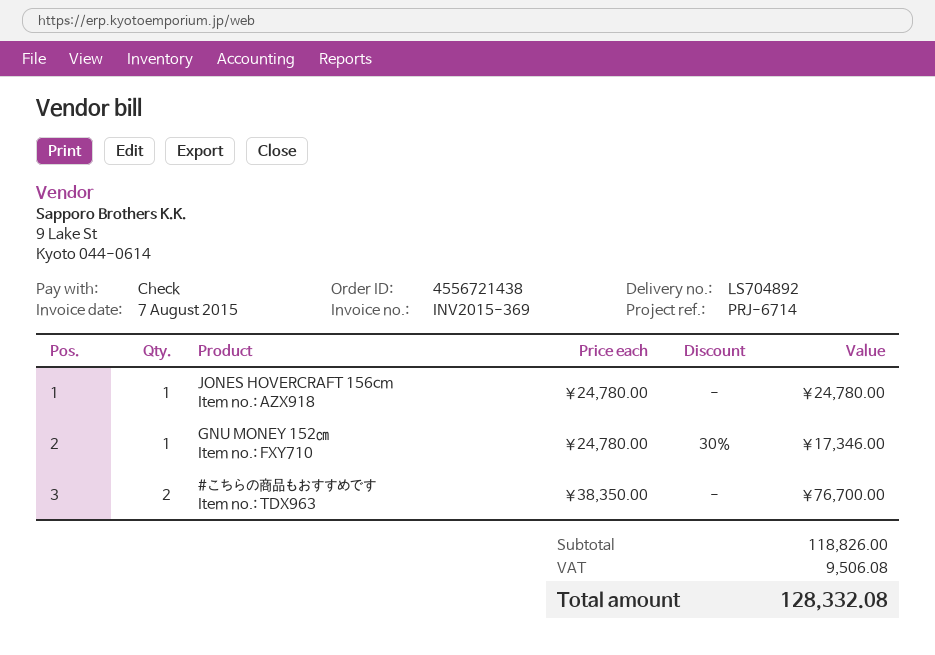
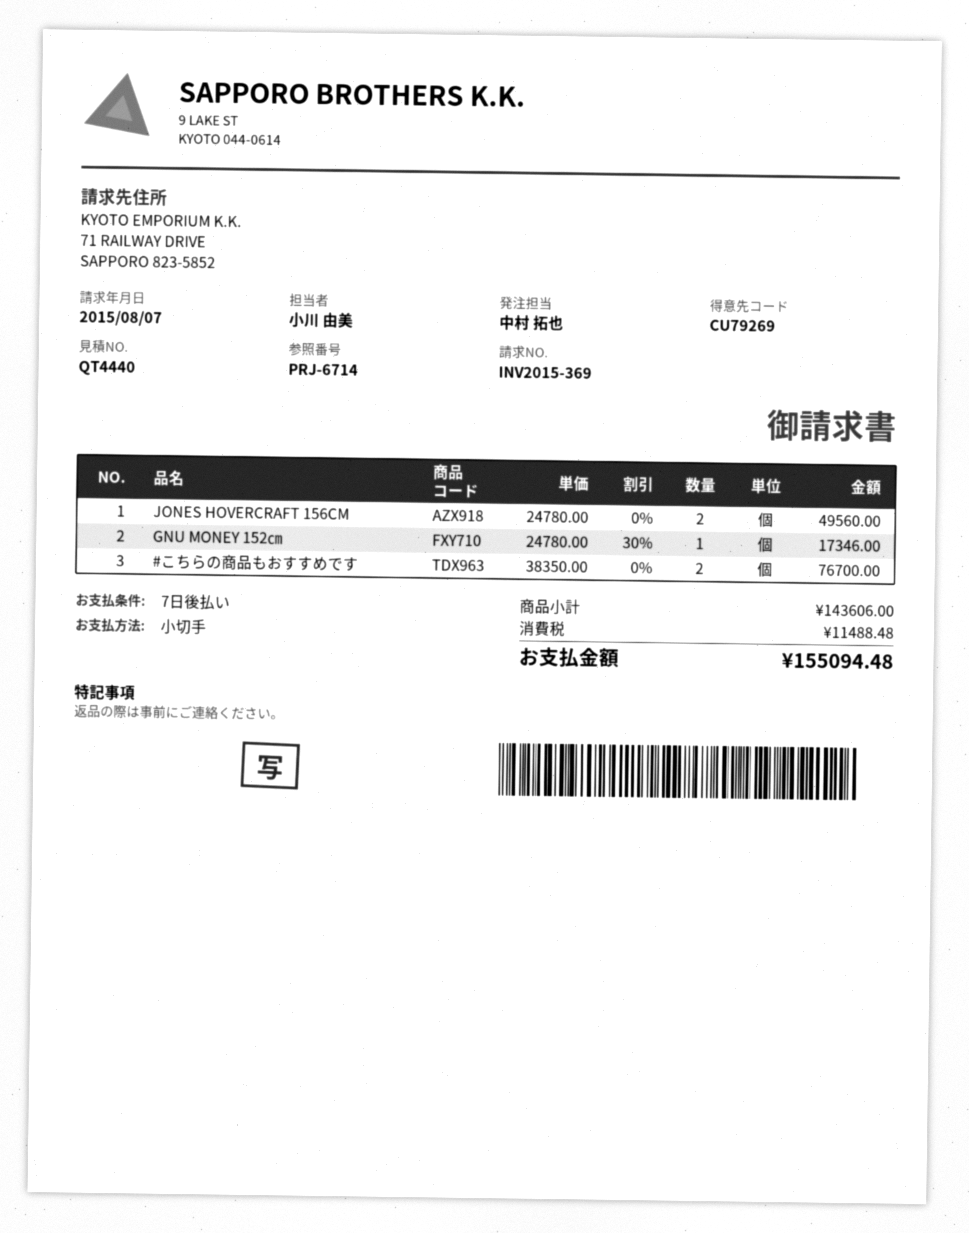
JONES HOVERCRAFT 156cm: 1 x 24780.00 = 24780.00 -> 2 x 24780.00 = 49560.00
subtotal: 118826.00 -> 143606.00
tax: 9506.08 -> 11488.48
total: 128332.08 -> 155094.48

